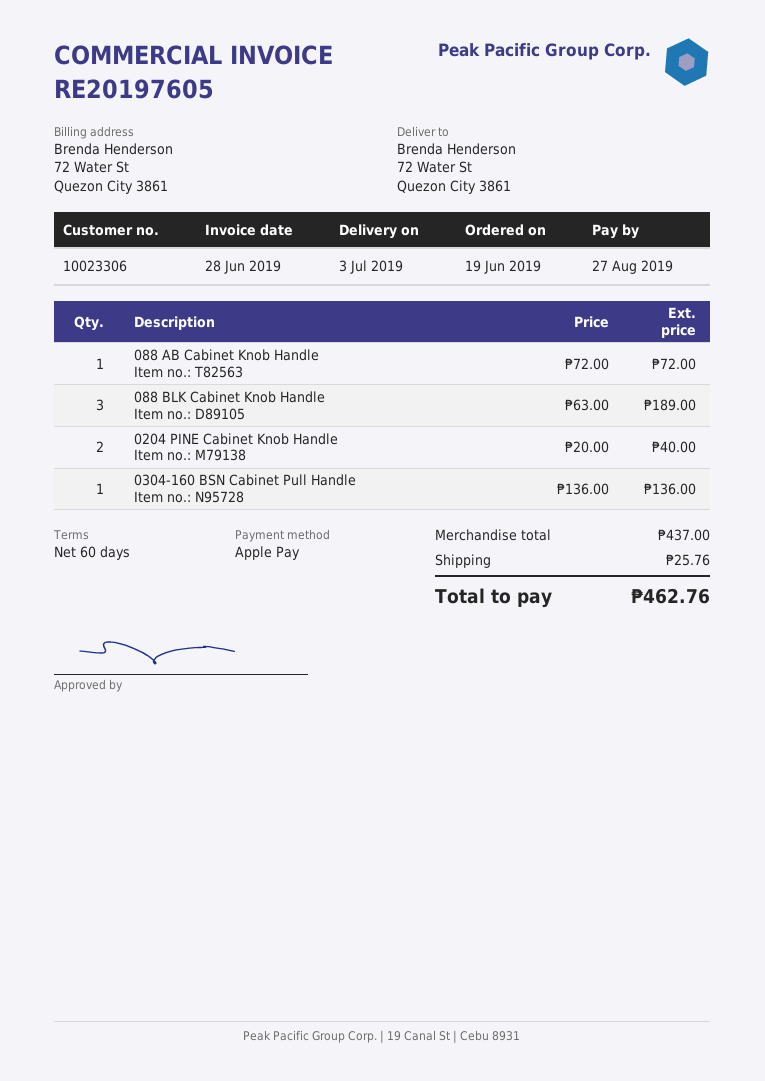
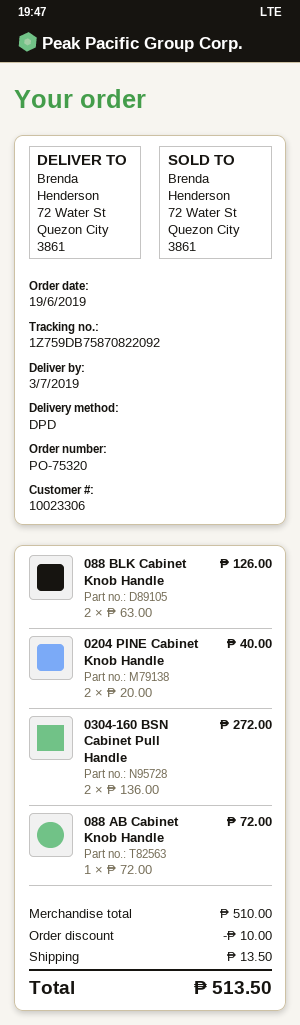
088 BLK Cabinet Knob Handle: 3 x 63.00 = 189.00 -> 2 x 63.00 = 126.00
0304-160 BSN Cabinet Pull Handle: 1 x 136.00 = 136.00 -> 2 x 136.00 = 272.00
subtotal: 437.00 -> 510.00
discount: none -> 10.00
shipping: 25.76 -> 13.50
total: 462.76 -> 513.50

